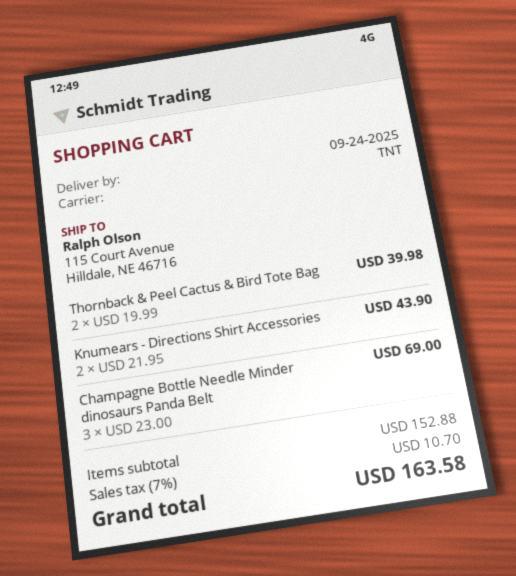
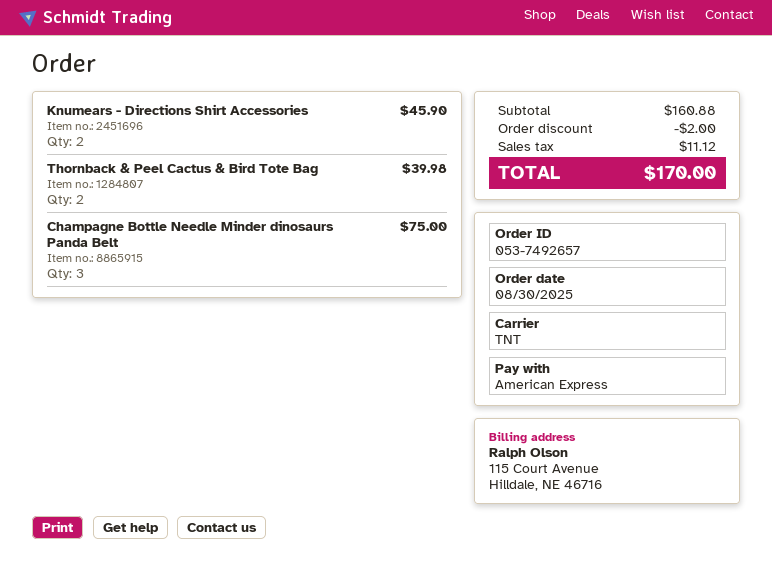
Knumears - Directions Shirt Accessories: 2 for 43.90 -> 2 for 45.90
Champagne Bottle Needle Minder dinosaurs Panda Belt: 3 for 69.00 -> 3 for 75.00
subtotal: 152.88 -> 160.88
discount: none -> 2.00
tax: 10.70 -> 11.12
total: 163.58 -> 170.00

